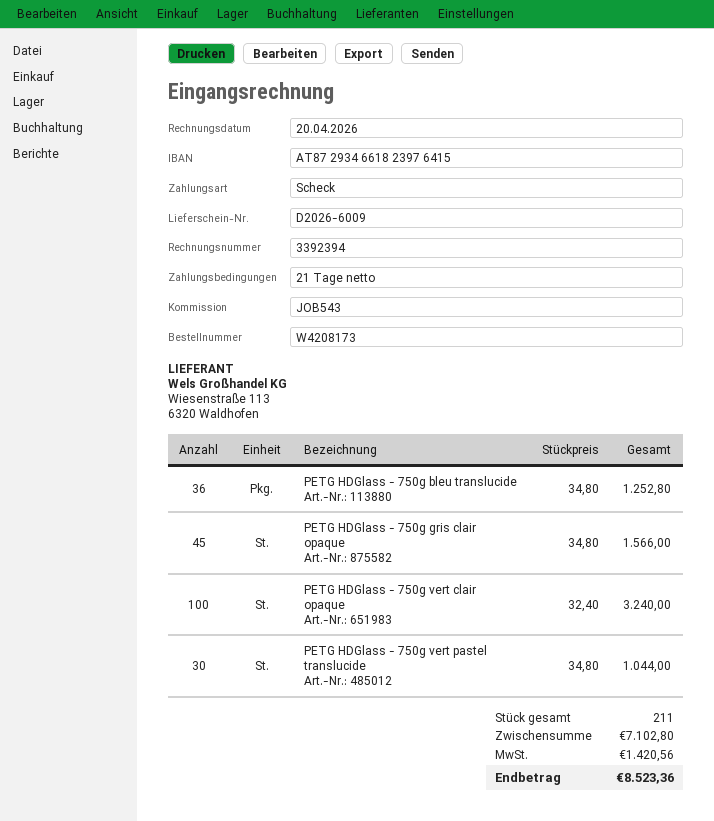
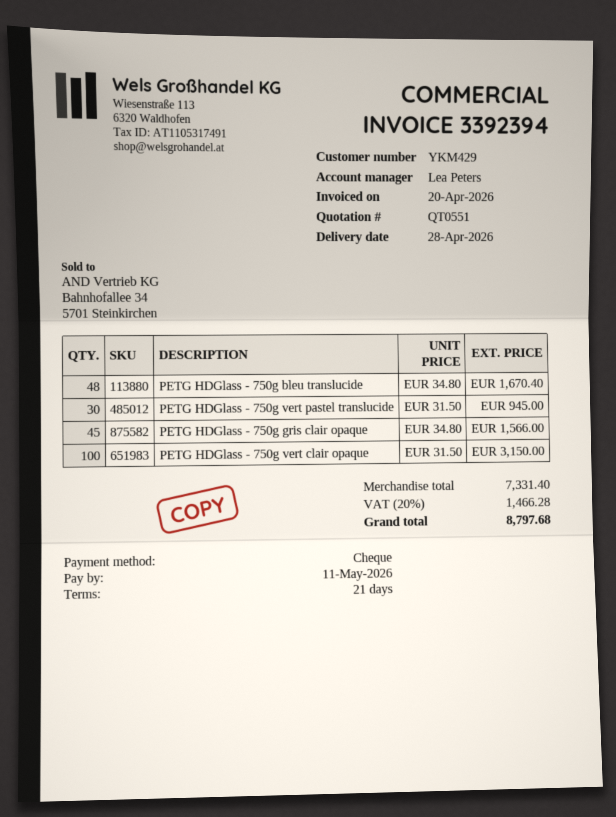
PETG HDGlass - 750g bleu translucide: 36 x 34.80 = 1252.80 -> 48 x 34.80 = 1670.40
PETG HDGlass - 750g vert clair opaque: 100 x 32.40 = 3240.00 -> 100 x 31.50 = 3150.00
PETG HDGlass - 750g vert pastel translucide: 30 x 34.80 = 1044.00 -> 30 x 31.50 = 945.00
subtotal: 7102.80 -> 7331.40
tax: 1420.56 -> 1466.28
total: 8523.36 -> 8797.68

